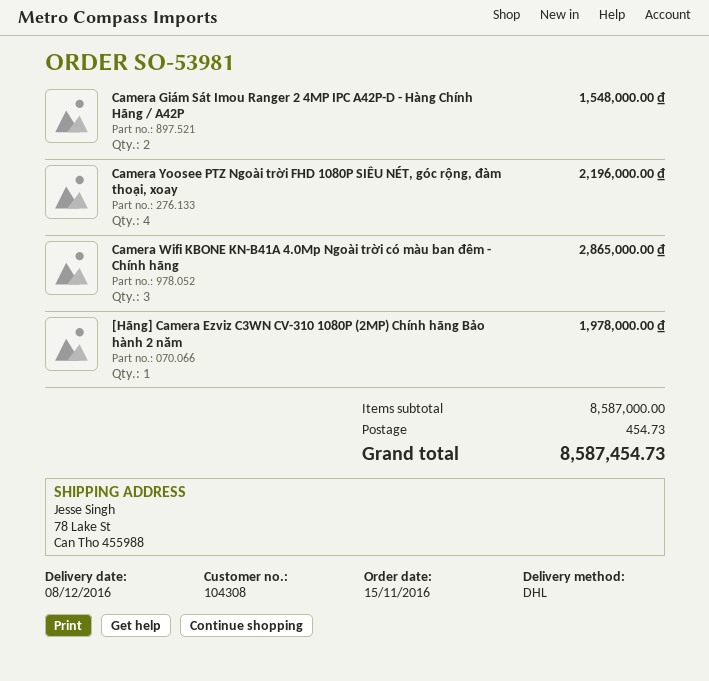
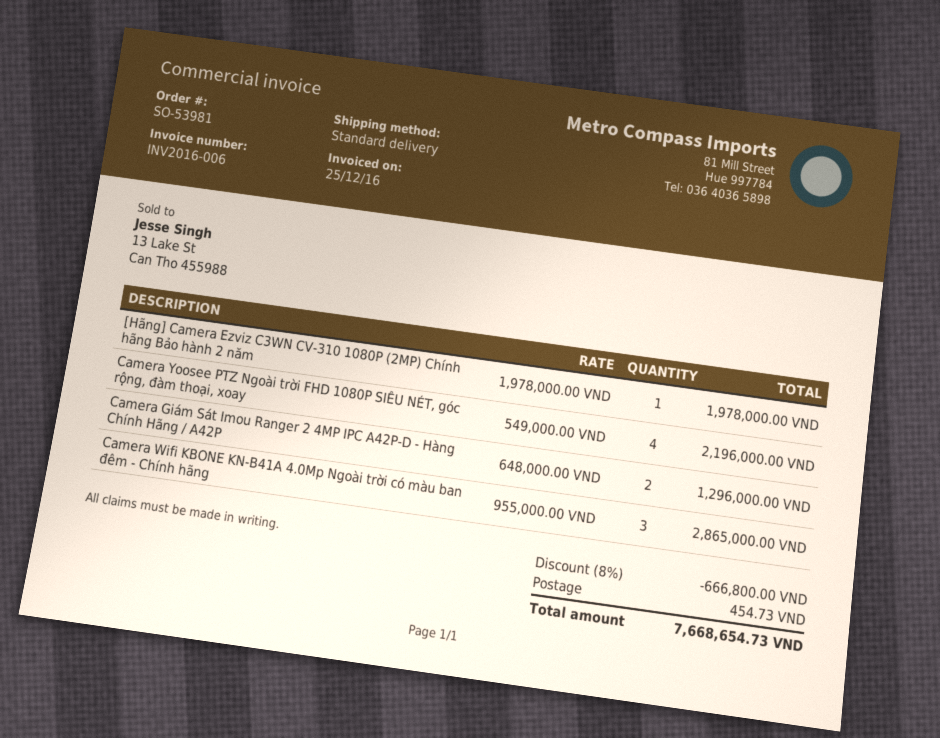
shipping method: DHL -> standard
Camera Giám Sát Imou Ranger 2 4MP IPC A42P-D - Hàng Chính Hãng / A42P: 2 for 1548000.00 -> 2 for 1296000.00
discount: none -> 8% = 666800.00
total: 8587454.73 -> 7668654.73

